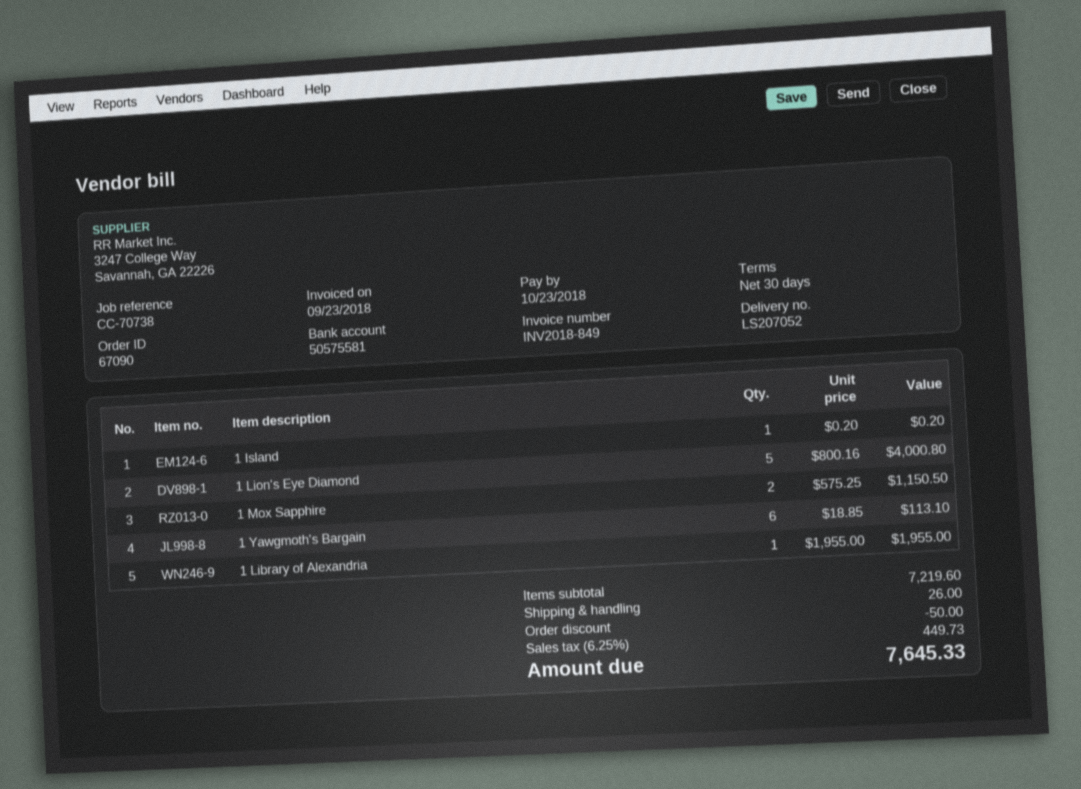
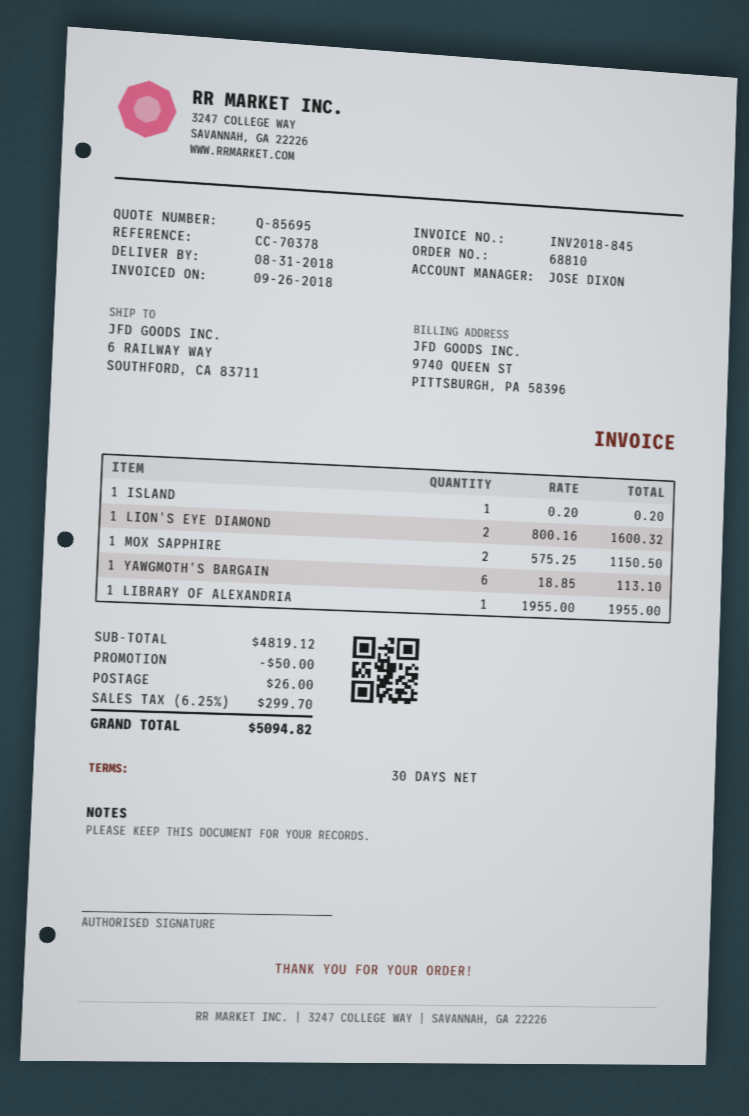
order number: 67090 -> 68810
invoice number: INV2018-849 -> INV2018-845
invoice date: 2018-09-23 -> 2018-09-26
reference: CC-70738 -> CC-70378
1 Lion's Eye Diamond: 5 x 800.16 = 4000.80 -> 2 x 800.16 = 1600.32
subtotal: 7219.60 -> 4819.12
tax: 6.25% = 449.73 -> 6.25% = 299.70
total: 7645.33 -> 5094.82

